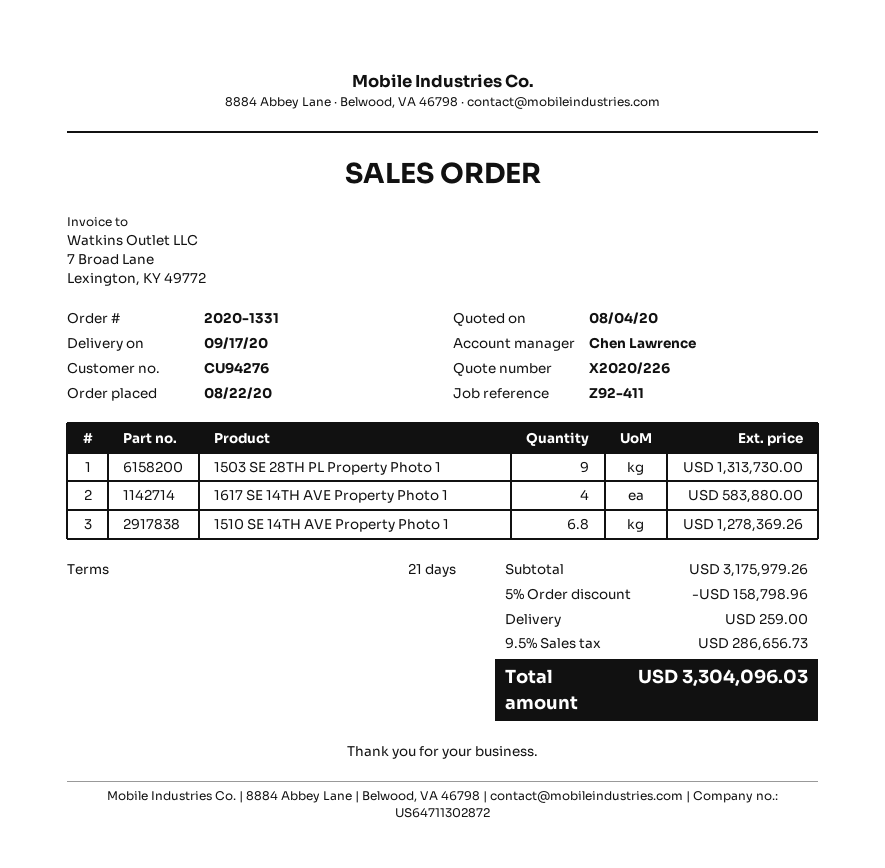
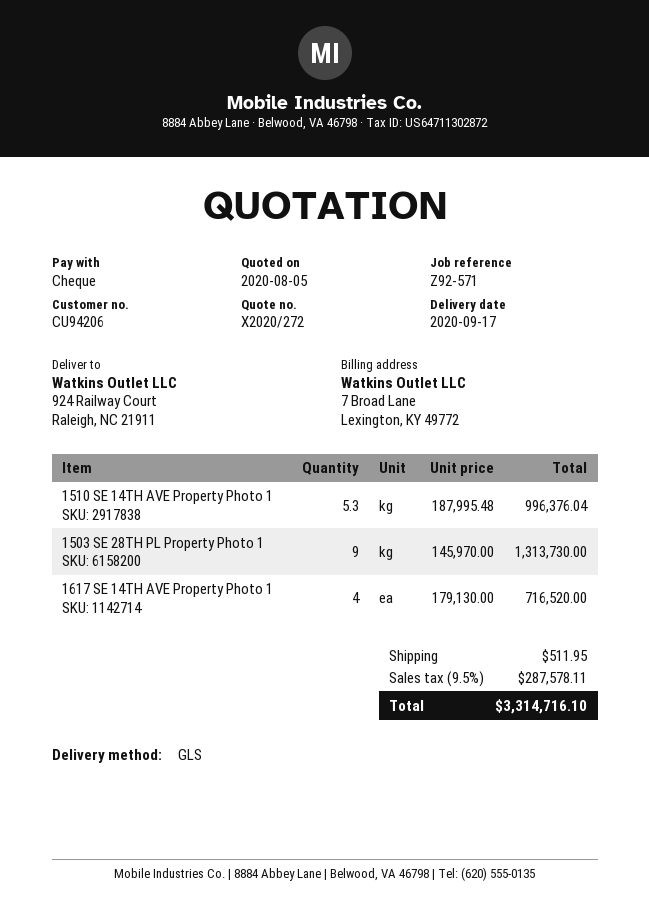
quote number: X2020/226 -> X2020/272
quote date: 2020-08-04 -> 2020-08-05
customer number: CU94276 -> CU94206
reference: Z92-411 -> Z92-571
1617 SE 14TH AVE Property Photo 1: 4 for 583880.00 -> 4 for 716520.00
1510 SE 14TH AVE Property Photo 1: 6.8 for 1278369.26 -> 5.3 for 996376.04
discount: 5% = 158798.96 -> none
shipping: 259.00 -> 511.95
tax: 9.5% = 286656.73 -> 9.5% = 287578.11
total: 3304096.03 -> 3314716.10

